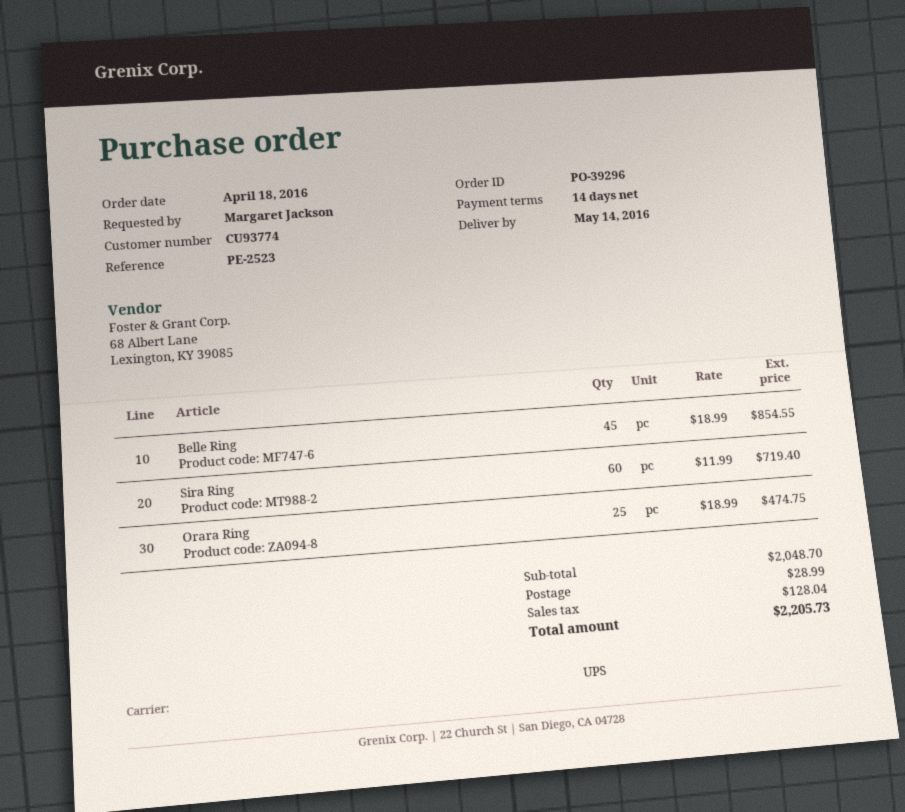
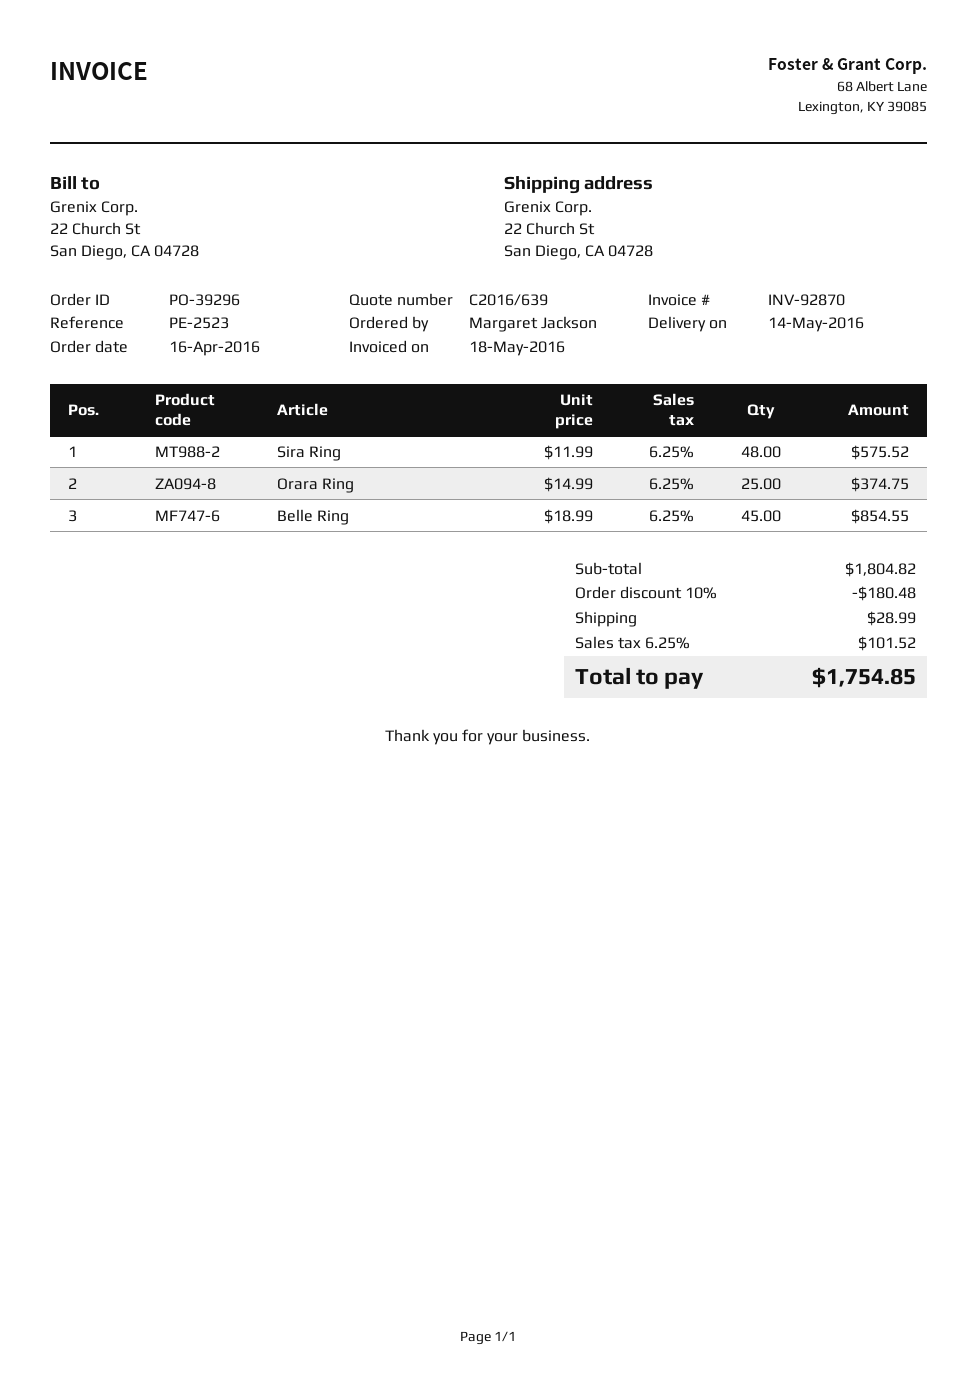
order date: 2016-04-18 -> 2016-04-16
Sira Ring: 60 x 11.99 = 719.40 -> 48 x 11.99 = 575.52
Orara Ring: 25 x 18.99 = 474.75 -> 25 x 14.99 = 374.75
subtotal: 2048.70 -> 1804.82
discount: none -> 10% = 180.48
tax: 128.04 -> 101.52
total: 2205.73 -> 1754.85

